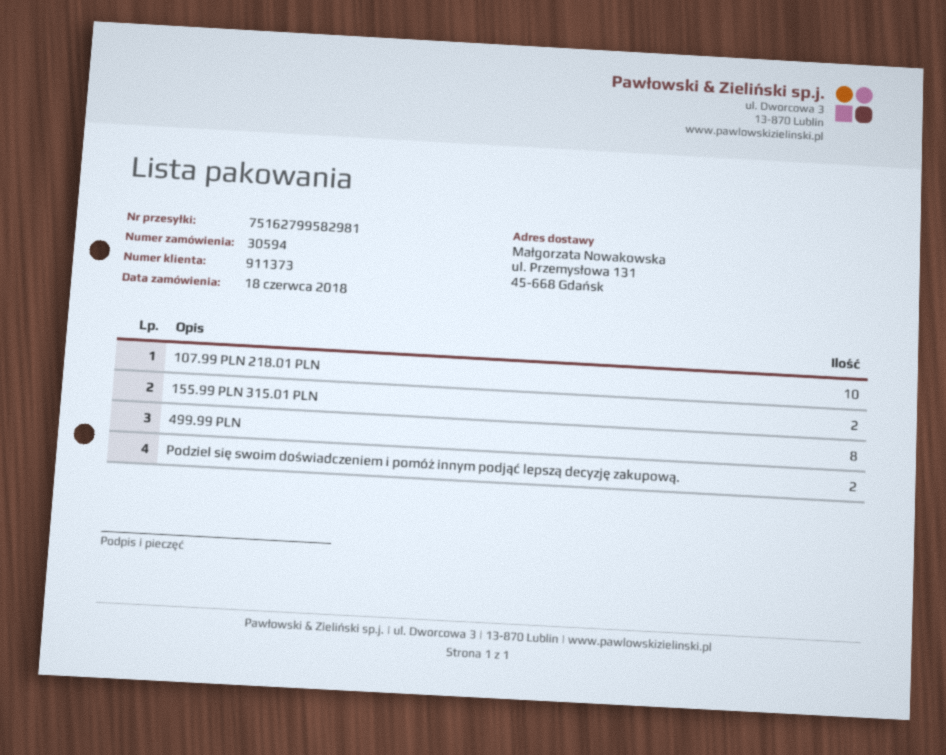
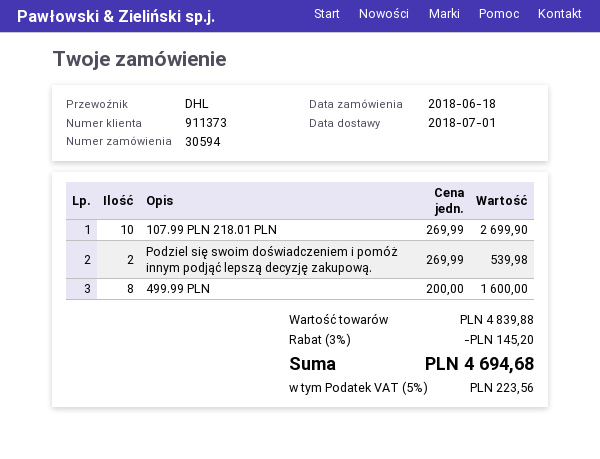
155.99 PLN 315.01 PLN: 2 -> none

